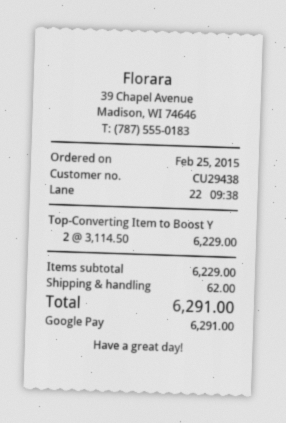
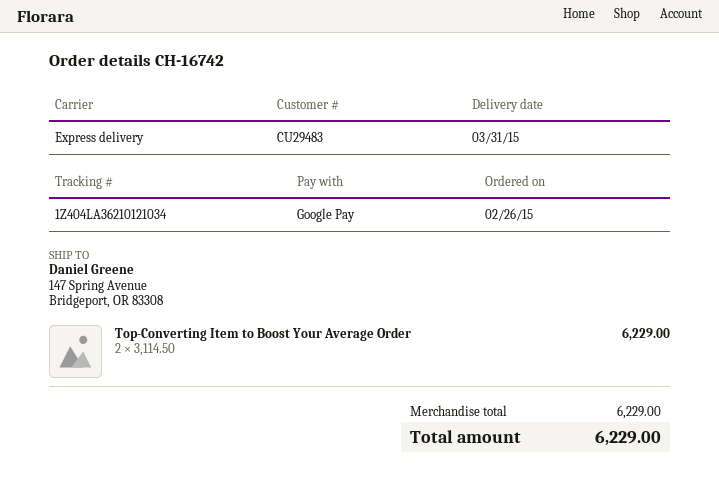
order date: 2015-02-25 -> 2015-02-26
customer number: CU29438 -> CU29483
shipping: 62.00 -> none
total: 6291.00 -> 6229.00

